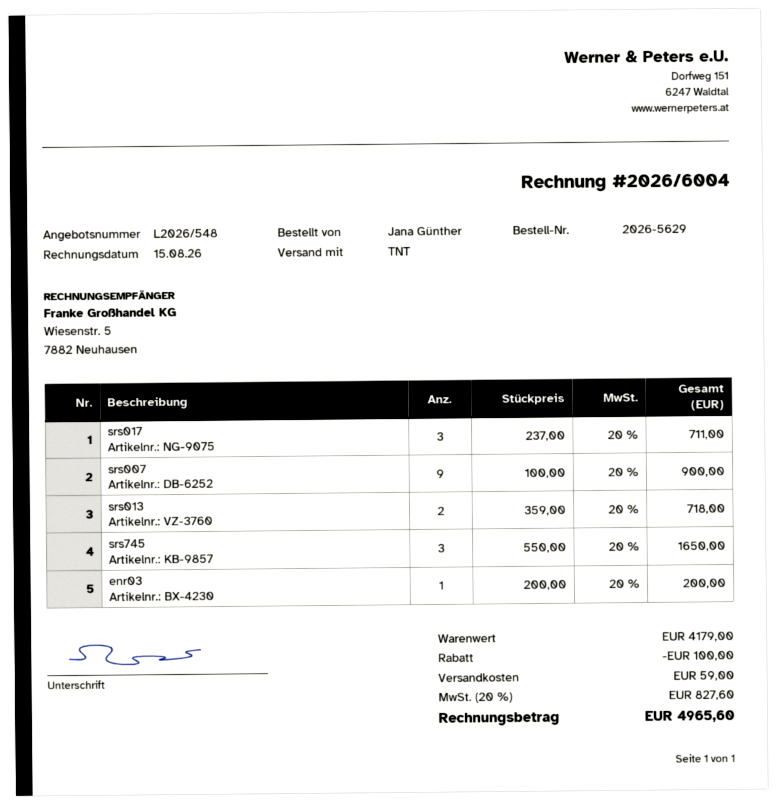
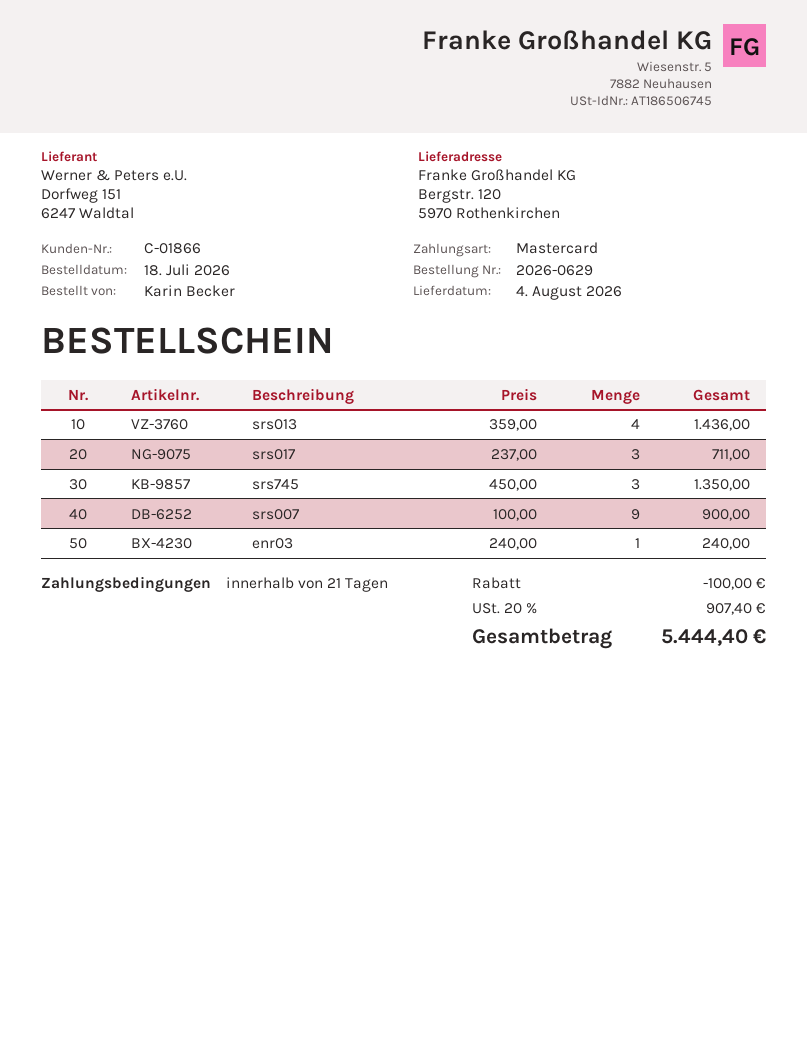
order number: 2026-5629 -> 2026-0629
ordered by: Jana Günther -> Karin Becker
srs013: 2 x 359.00 = 718.00 -> 4 x 359.00 = 1436.00
srs745: 3 x 550.00 = 1650.00 -> 3 x 450.00 = 1350.00
enr03: 1 x 200.00 = 200.00 -> 1 x 240.00 = 240.00
shipping: 59.00 -> none
tax: 20% = 827.60 -> 20% = 907.40
total: 4965.60 -> 5444.40

